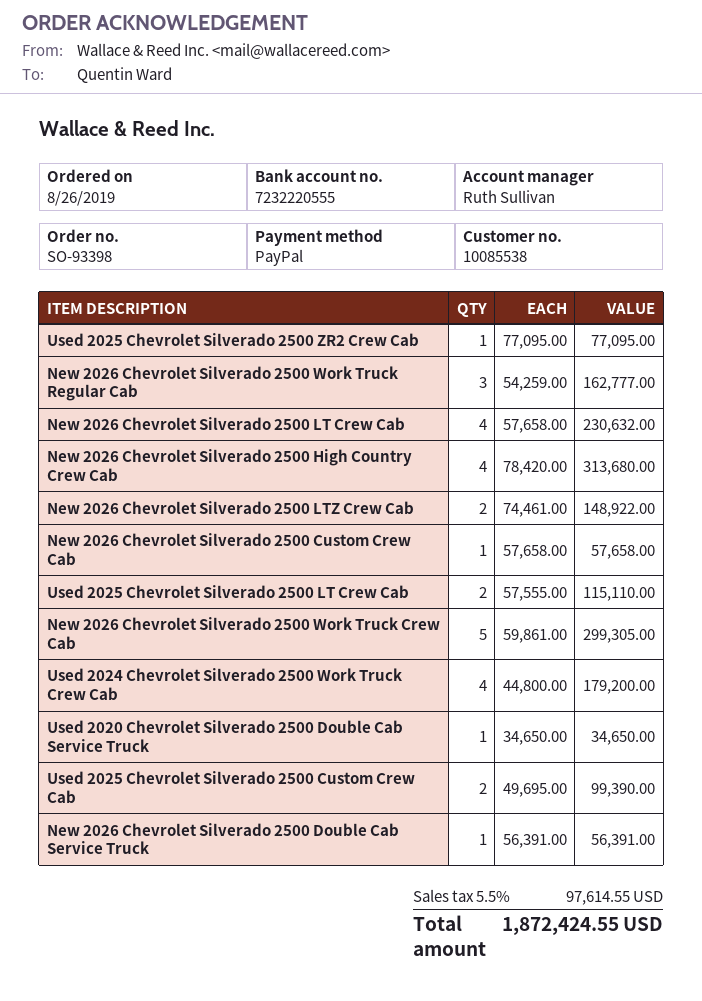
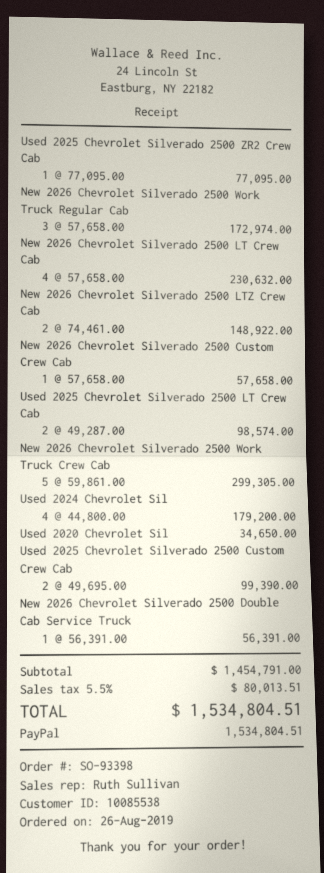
New 2026 Chevrolet Silverado 2500 Work Truck Regular Cab: 3 x 54259.00 = 162777.00 -> 3 x 57658.00 = 172974.00
New 2026 Chevrolet Silverado 2500 High Country Crew Cab: 4 x 78420.00 = 313680.00 -> none
Used 2025 Chevrolet Silverado 2500 LT Crew Cab: 2 x 57555.00 = 115110.00 -> 2 x 49287.00 = 98574.00
tax: 5.5% = 97614.55 -> 5.5% = 80013.51
total: 1872424.55 -> 1534804.51

